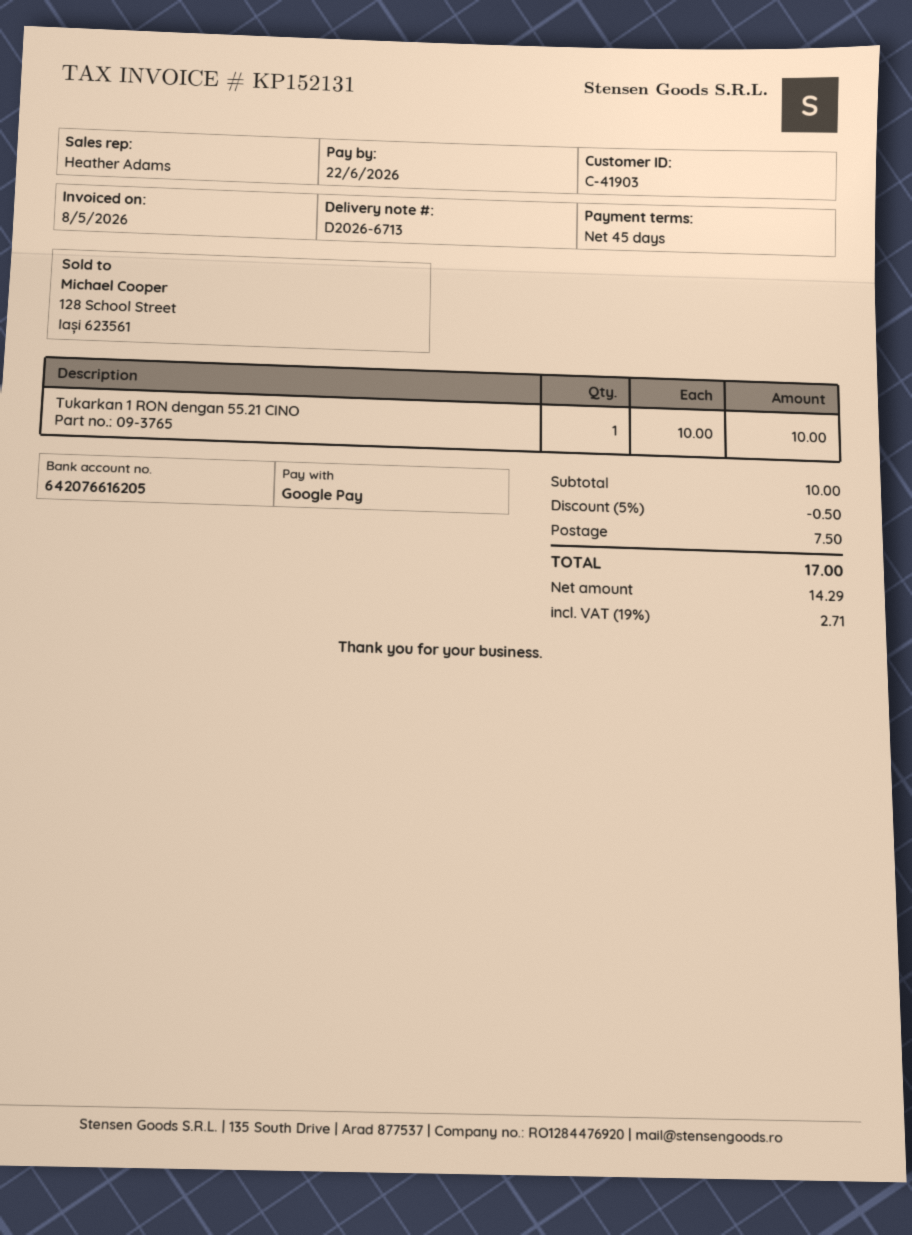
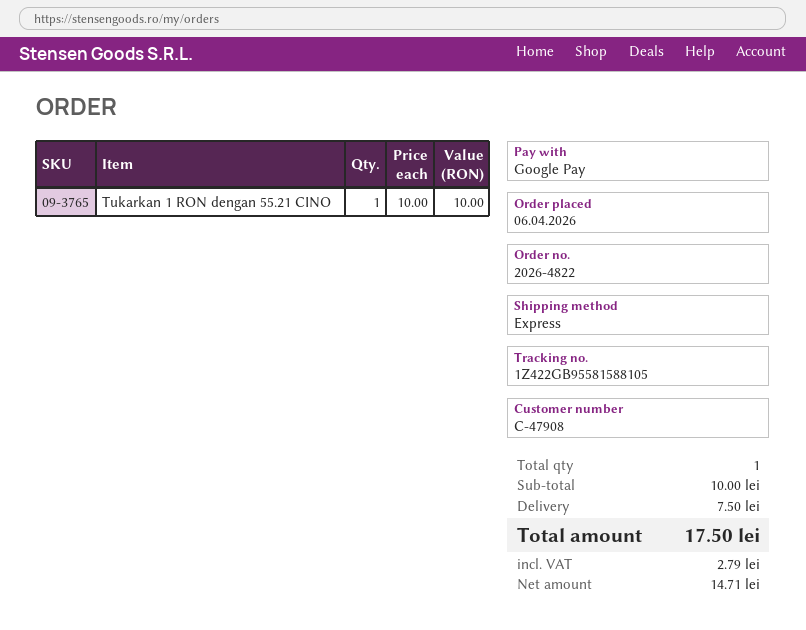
customer number: C-41903 -> C-47908
discount: 5% = 0.50 -> none
net: 14.29 -> 14.71
tax: 2.71 -> 2.79
total: 17.00 -> 17.50

